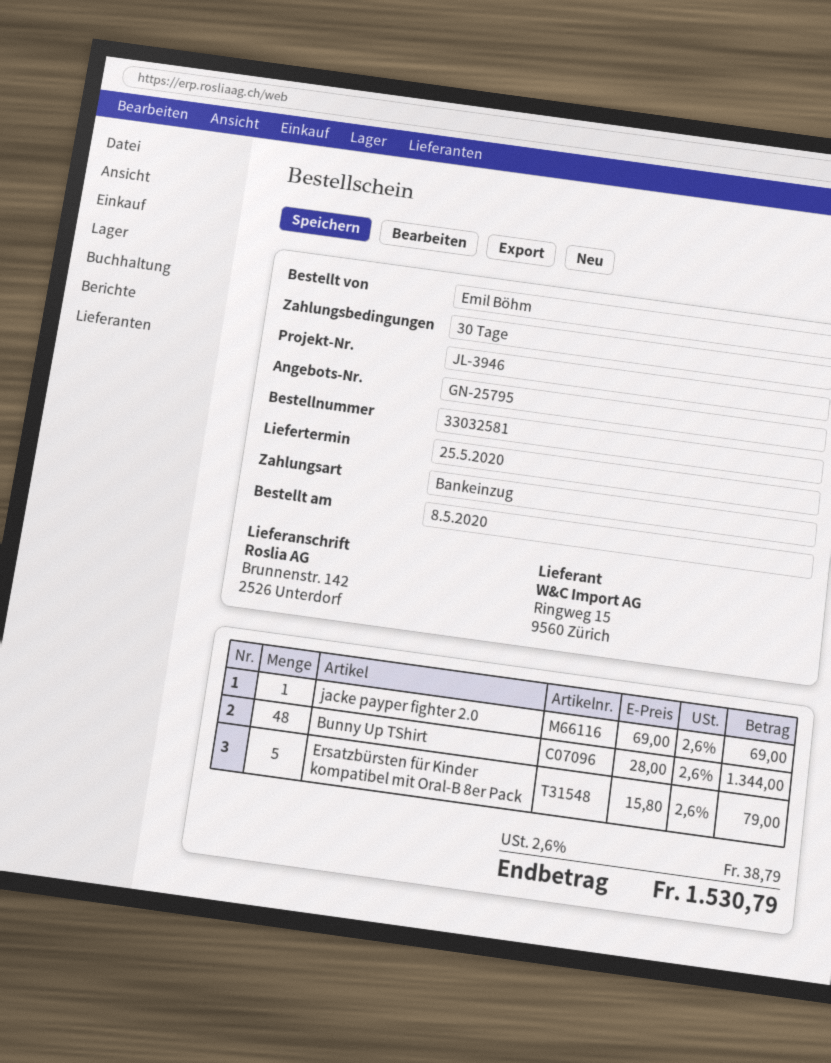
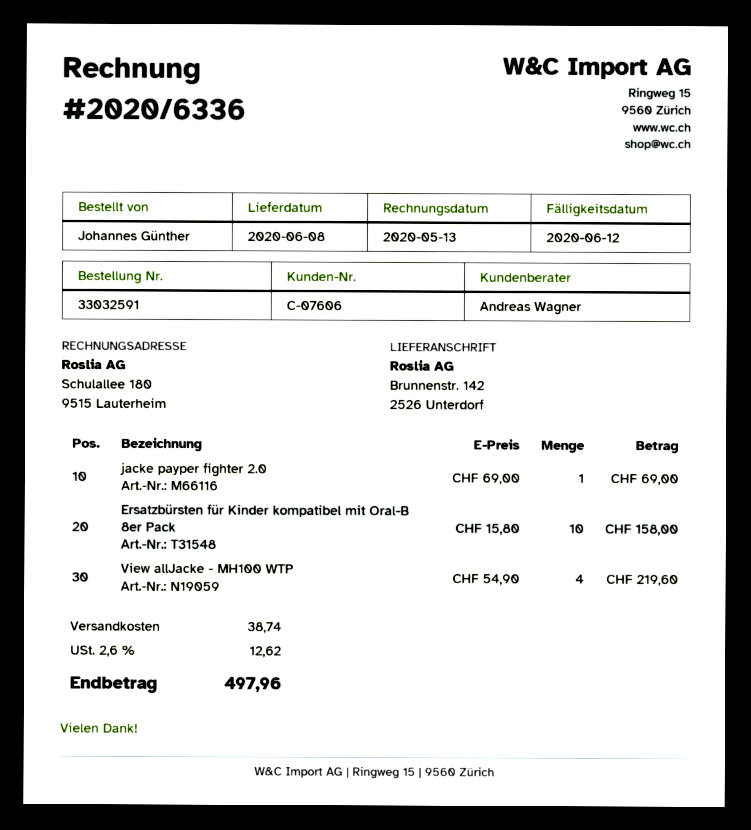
order number: 33032581 -> 33032591
delivery date: 2020-05-25 -> 2020-06-08
ordered by: Emil Böhm -> Johannes Günther
Bunny Up TShirt: 48 x 28.00 = 1344.00 -> none
Ersatzbürsten für Kinder kompatibel mit Oral-B 8er Pack: 5 x 15.80 = 79.00 -> 10 x 15.80 = 158.00
View allJacke - MH100 WTP: none -> 4 x 54.90 = 219.60
shipping: none -> 38.74
tax: 2.6% = 38.79 -> 2.6% = 12.62
total: 1530.79 -> 497.96

